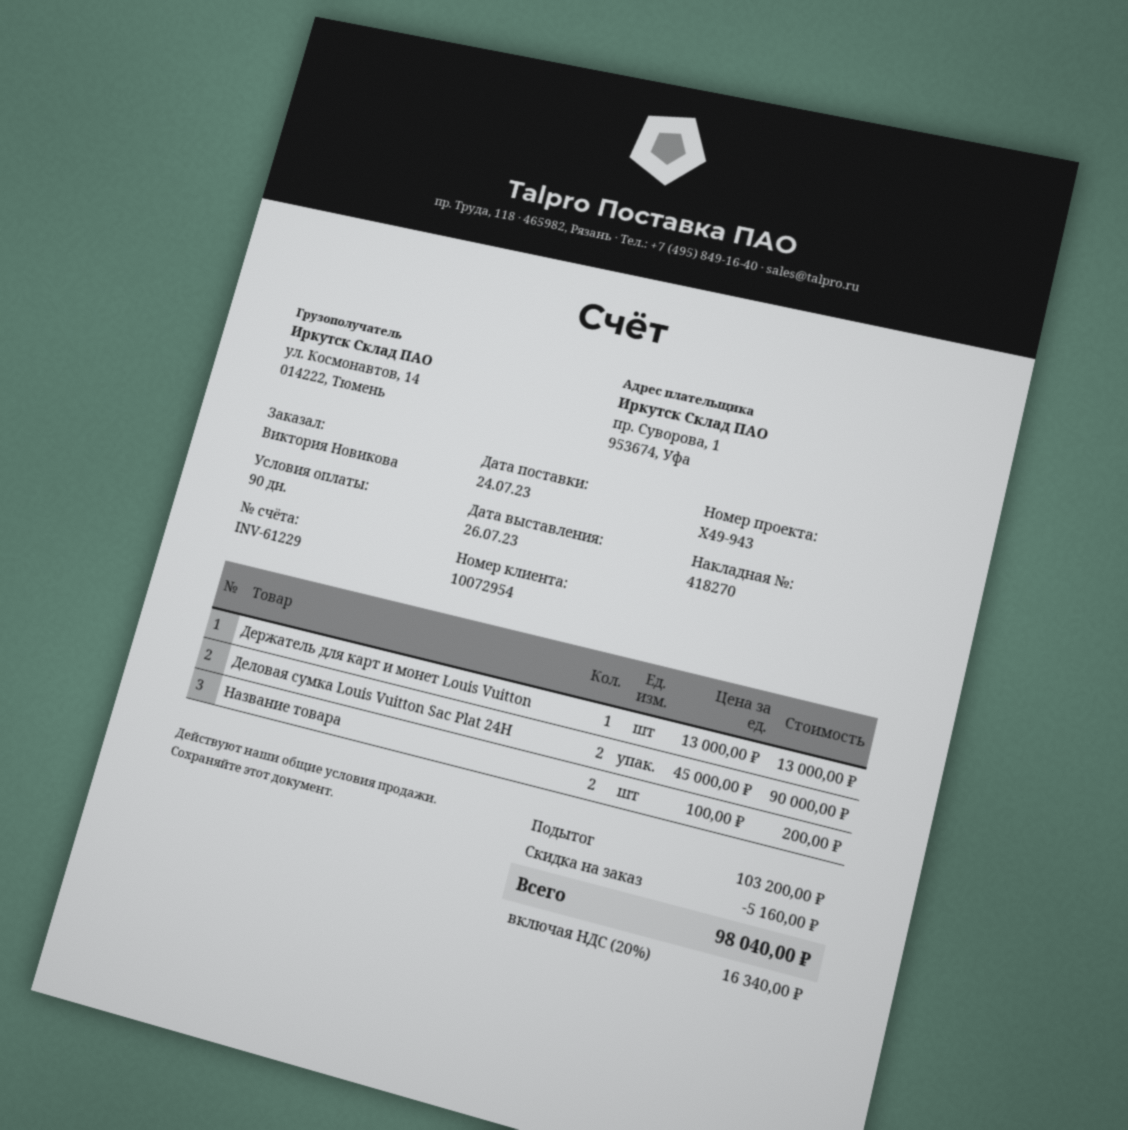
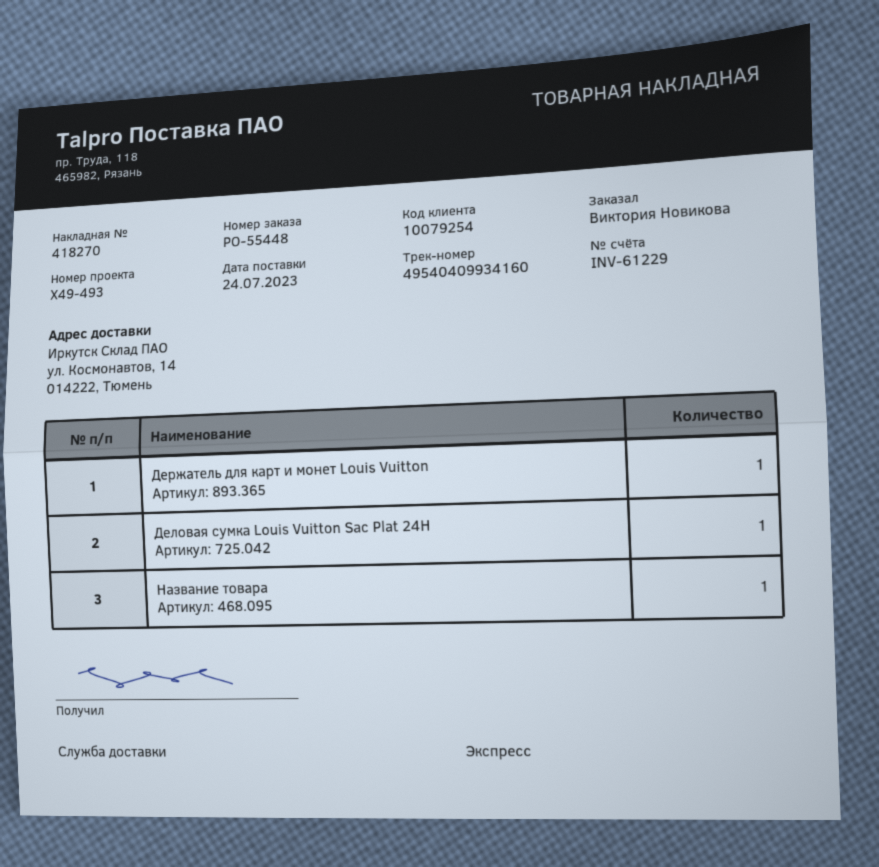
customer number: 10072954 -> 10079254
reference: X49-943 -> X49-493
Деловая сумка Louis Vuitton Sac Plat 24H: 2 -> 1
Название товара: 2 -> 1

